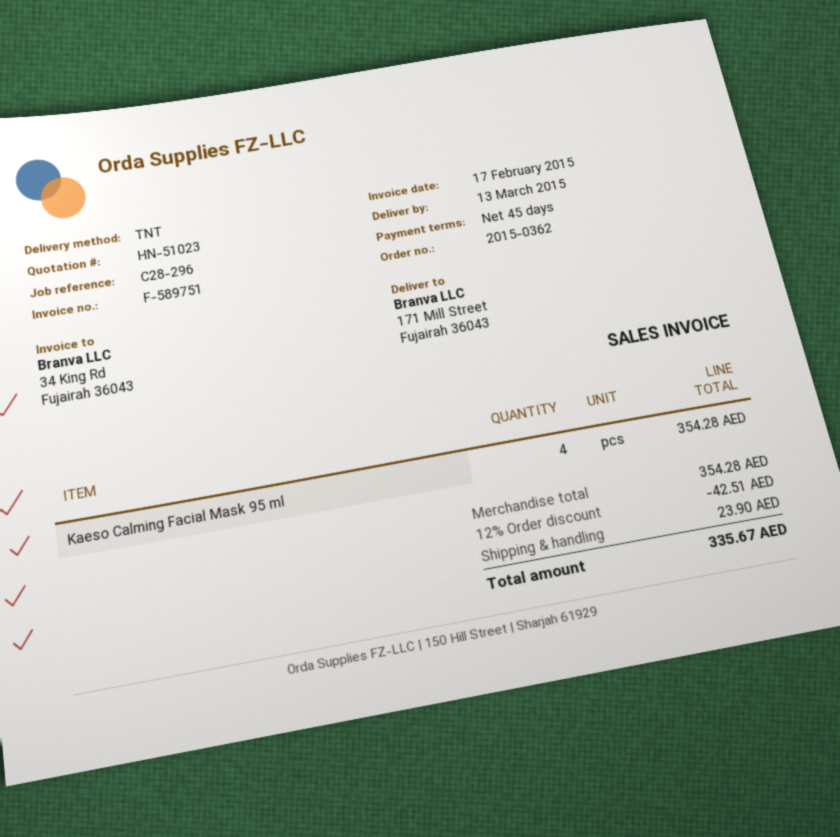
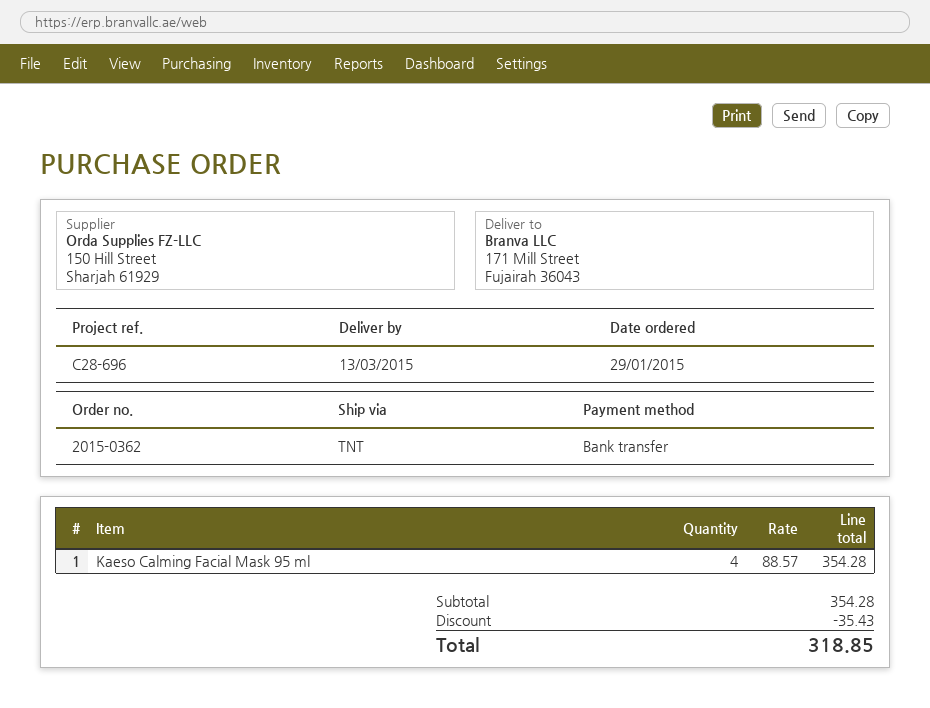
reference: C28-296 -> C28-696
discount: 42.51 -> 35.43
shipping: 23.90 -> none
total: 335.67 -> 318.85

